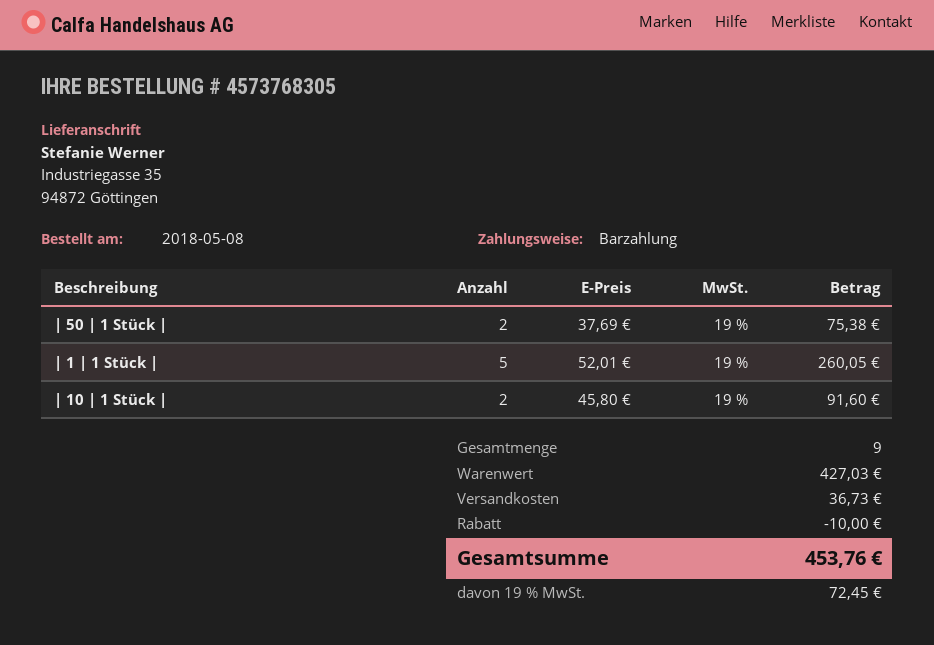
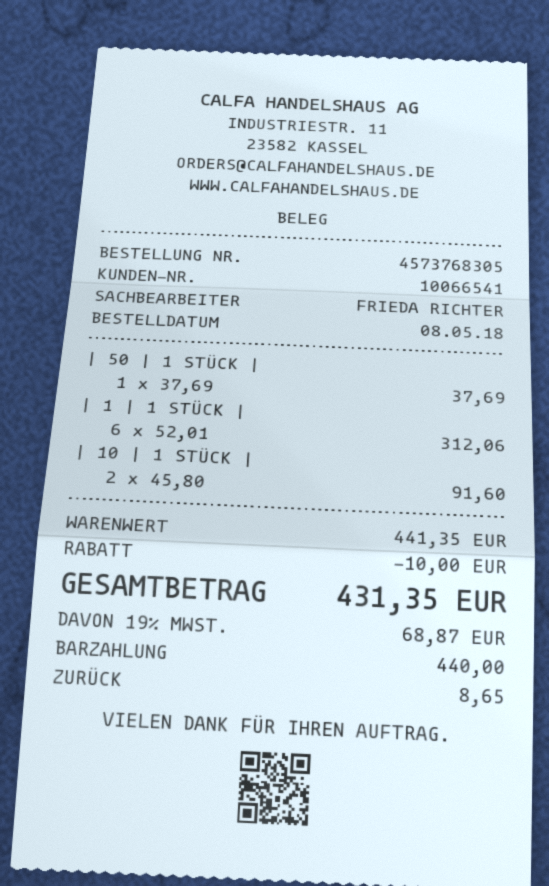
| 50 | 1 Stück |: 2 x 37.69 = 75.38 -> 1 x 37.69 = 37.69
| 1 | 1 Stück |: 5 x 52.01 = 260.05 -> 6 x 52.01 = 312.06
subtotal: 427.03 -> 441.35
shipping: 36.73 -> none
tax: 19% = 72.45 -> 19% = 68.87
total: 453.76 -> 431.35

